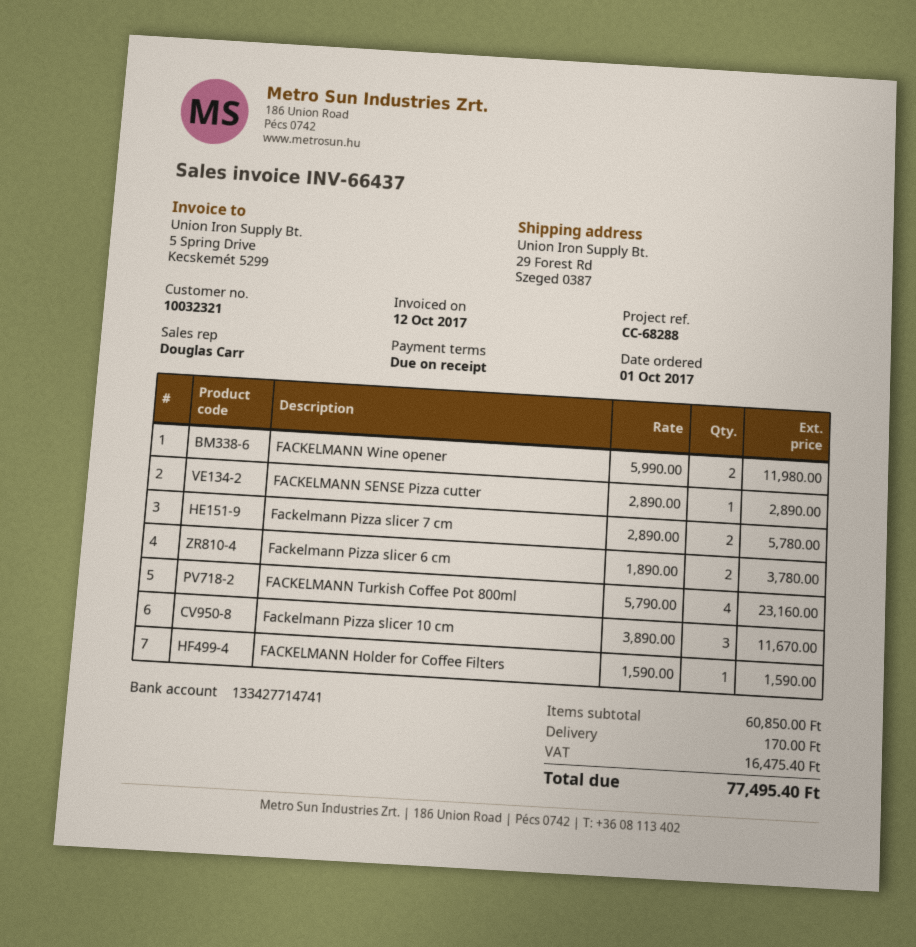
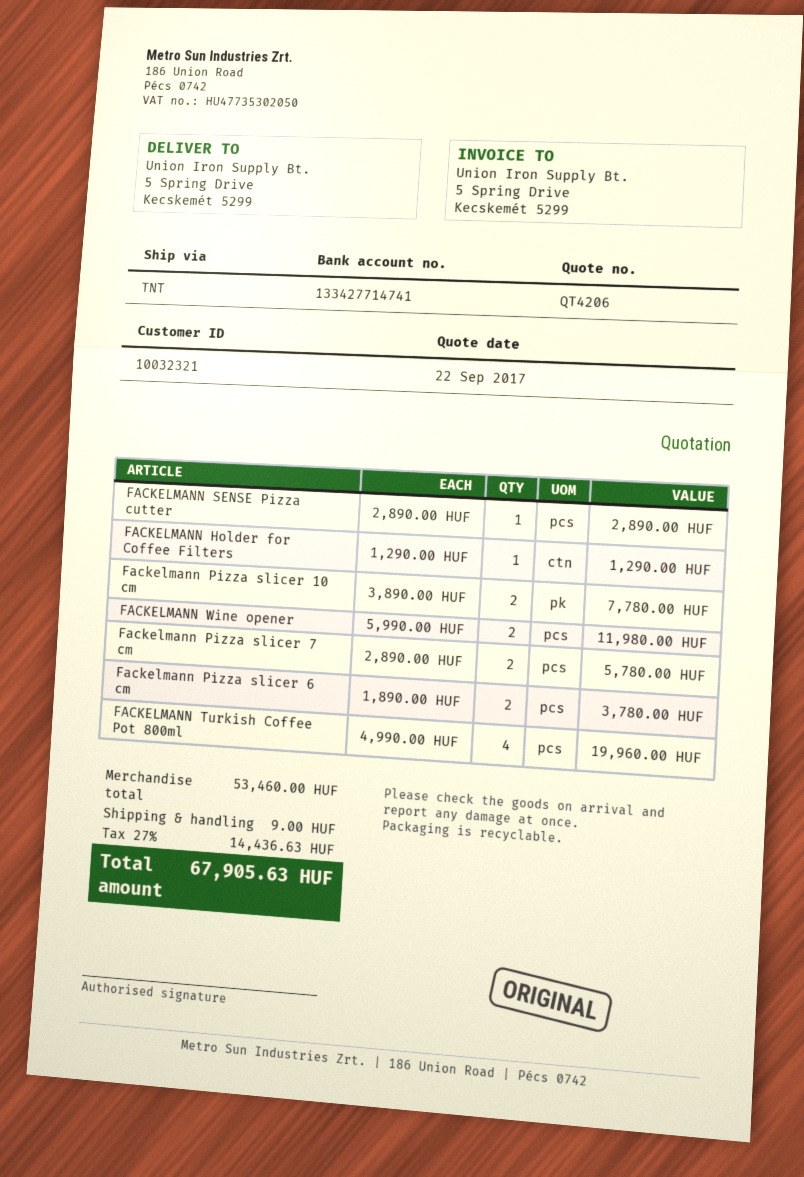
ship to: 29 Forest Rd, Szeged 0387 -> 5 Spring Drive, Kecskemét 5299
FACKELMANN Turkish Coffee Pot 800ml: 4 x 5790.00 = 23160.00 -> 4 x 4990.00 = 19960.00
Fackelmann Pizza slicer 10 cm: 3 x 3890.00 = 11670.00 -> 2 x 3890.00 = 7780.00
FACKELMANN Holder for Coffee Filters: 1 x 1590.00 = 1590.00 -> 1 x 1290.00 = 1290.00
subtotal: 60850.00 -> 53460.00
shipping: 170.00 -> 9.00
tax: 16475.40 -> 14436.63
total: 77495.40 -> 67905.63

